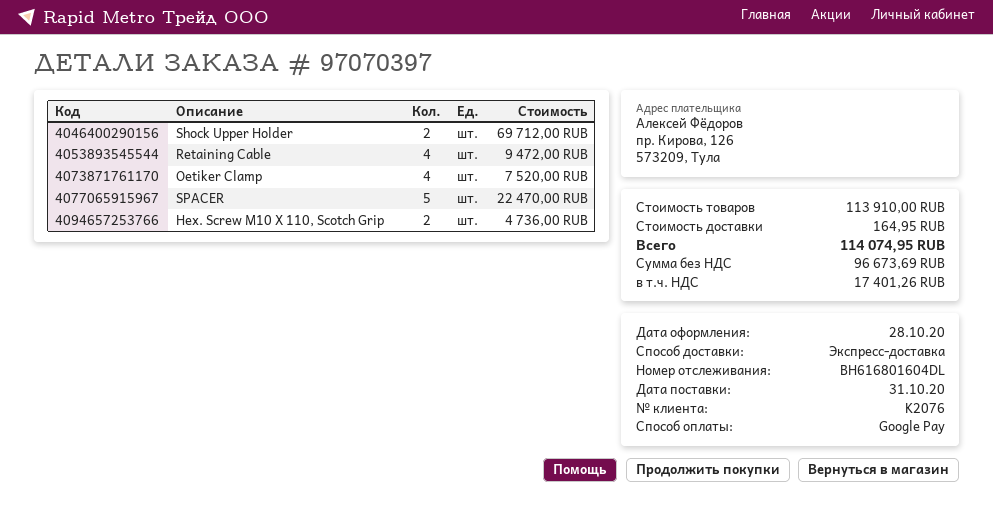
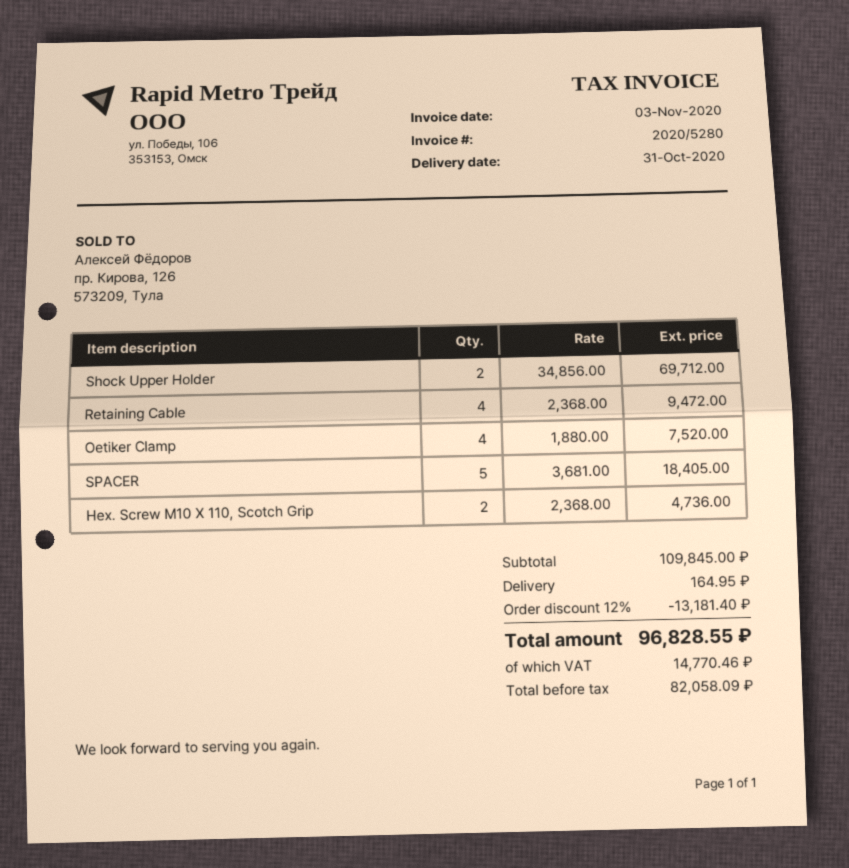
SPACER: 5 for 22470.00 -> 5 for 18405.00
subtotal: 113910.00 -> 109845.00
discount: none -> 12% = 13181.40
net: 96673.69 -> 82058.09
tax: 17401.26 -> 14770.46
total: 114074.95 -> 96828.55

